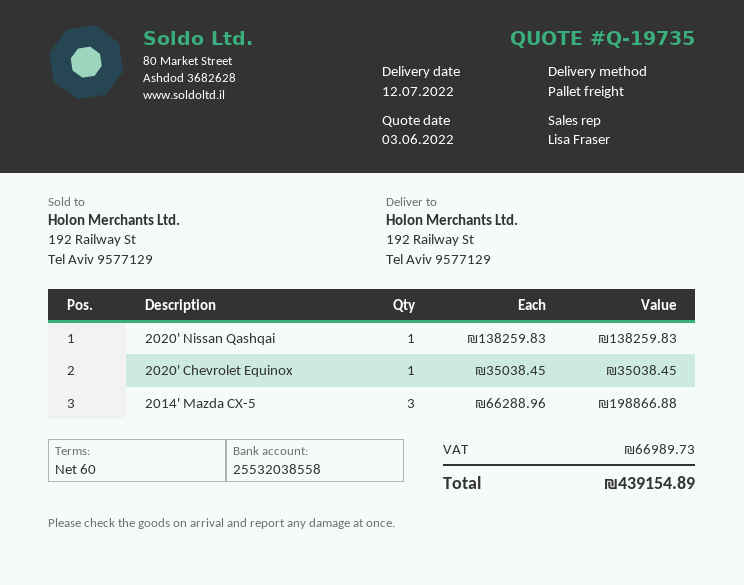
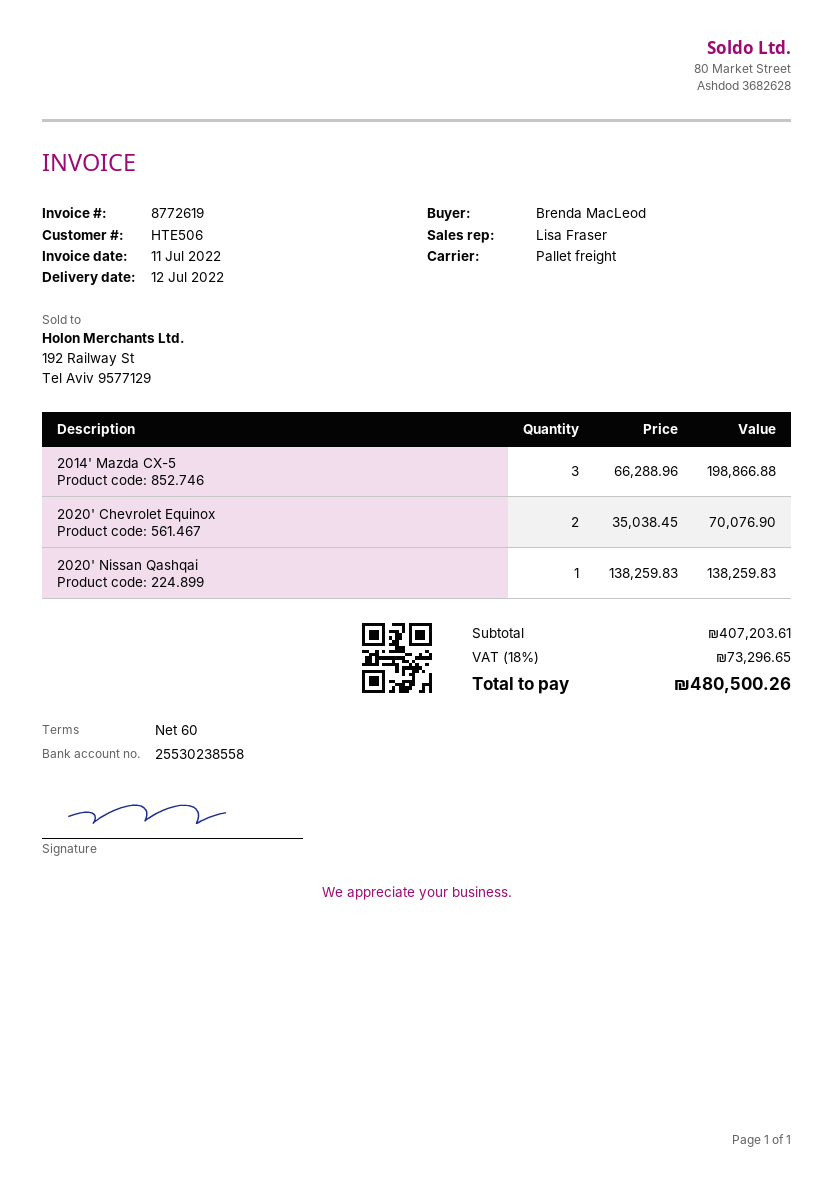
bank account: 25532038558 -> 25530238558
2020' Chevrolet Equinox: 1 x 35038.45 = 35038.45 -> 2 x 35038.45 = 70076.90
tax: 66989.73 -> 73296.65
total: 439154.89 -> 480500.26

